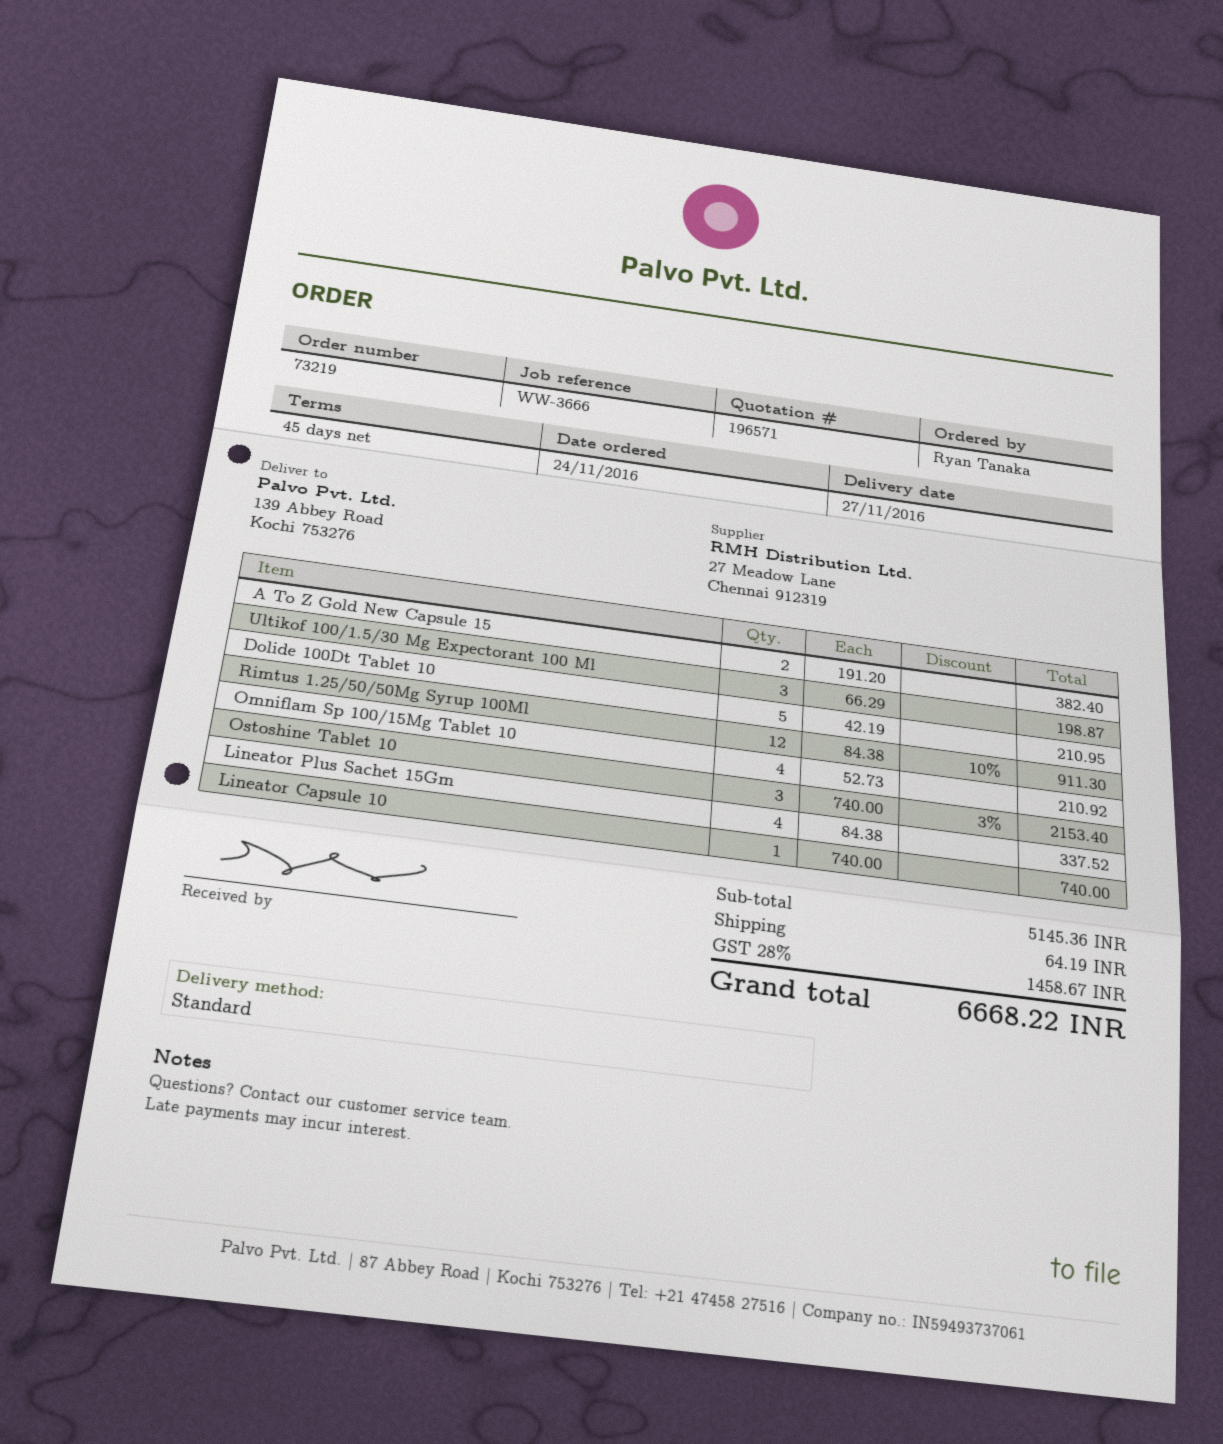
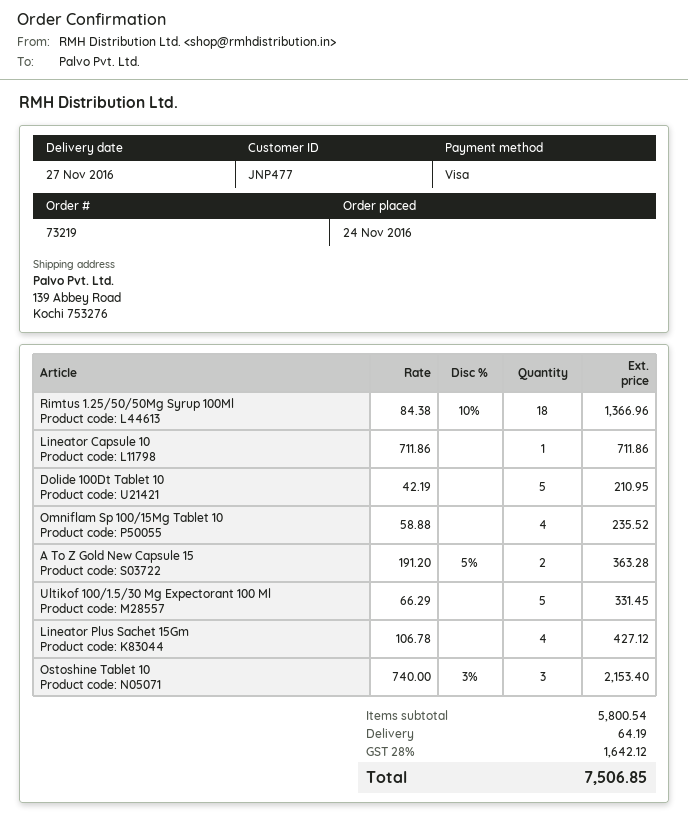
A To Z Gold New Capsule 15: 2 x 191.20 = 382.40 -> 2 x 191.20 - 5% = 363.28
Ultikof 100/1.5/30 Mg Expectorant 100 Ml: 3 x 66.29 = 198.87 -> 5 x 66.29 = 331.45
Rimtus 1.25/50/50Mg Syrup 100Ml: 12 x 84.38 - 10% = 911.30 -> 18 x 84.38 - 10% = 1366.96
Omniflam Sp 100/15Mg Tablet 10: 4 x 52.73 = 210.92 -> 4 x 58.88 = 235.52
Lineator Plus Sachet 15Gm: 4 x 84.38 = 337.52 -> 4 x 106.78 = 427.12
Lineator Capsule 10: 1 x 740.00 = 740.00 -> 1 x 711.86 = 711.86
subtotal: 5145.36 -> 5800.54
tax: 28% = 1458.67 -> 28% = 1642.12
total: 6668.22 -> 7506.85

